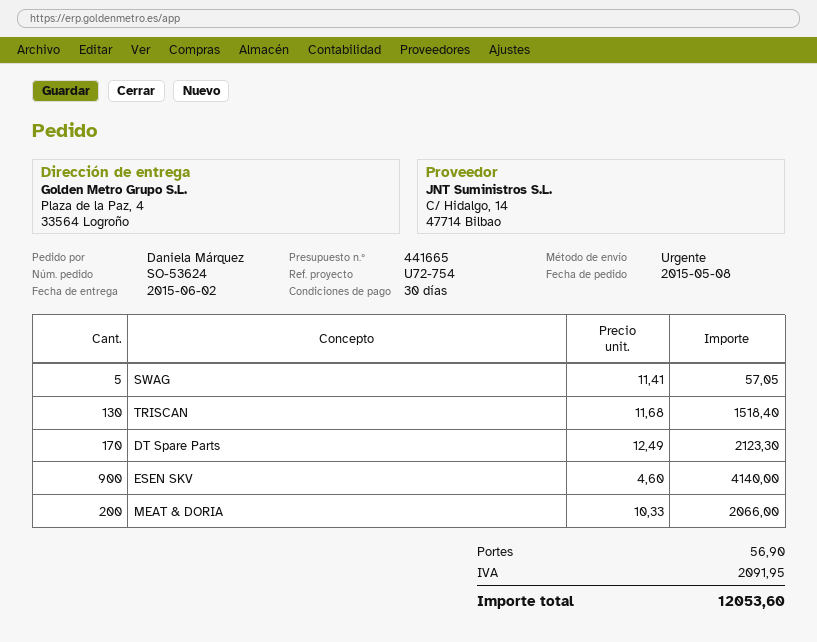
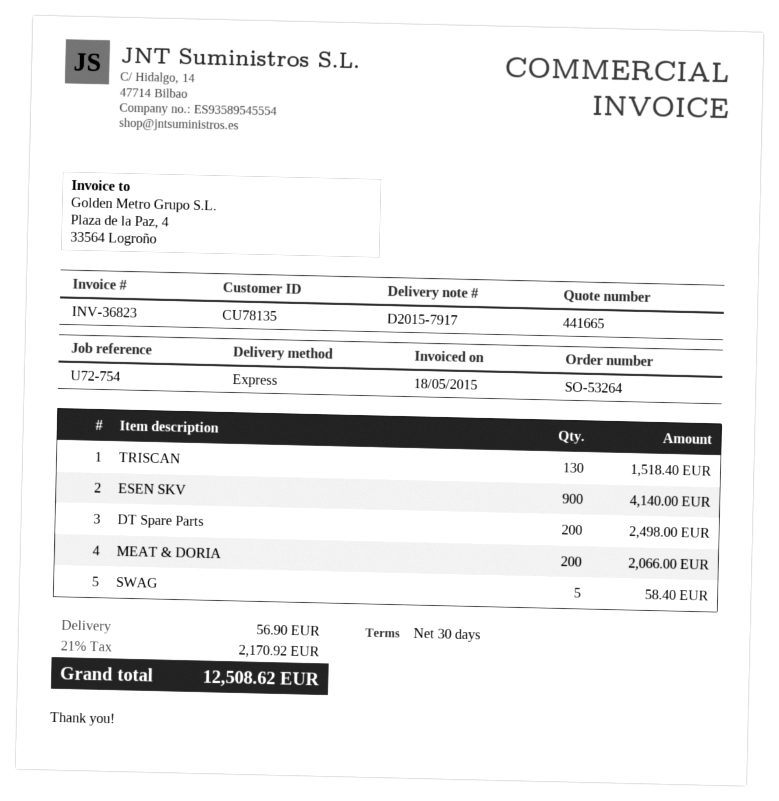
order number: SO-53624 -> SO-53264
SWAG: 5 for 57.05 -> 5 for 58.40
DT Spare Parts: 170 for 2123.30 -> 200 for 2498.00
tax: 2091.95 -> 2170.92
total: 12053.60 -> 12508.62

